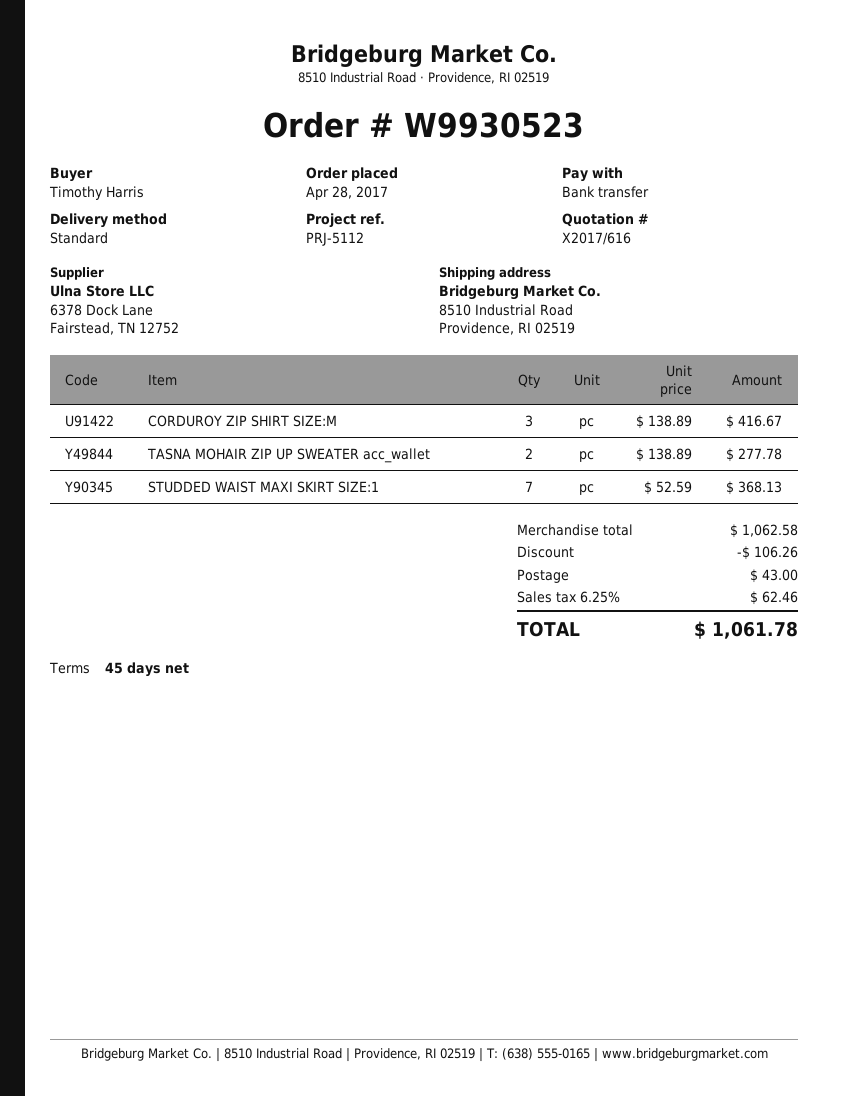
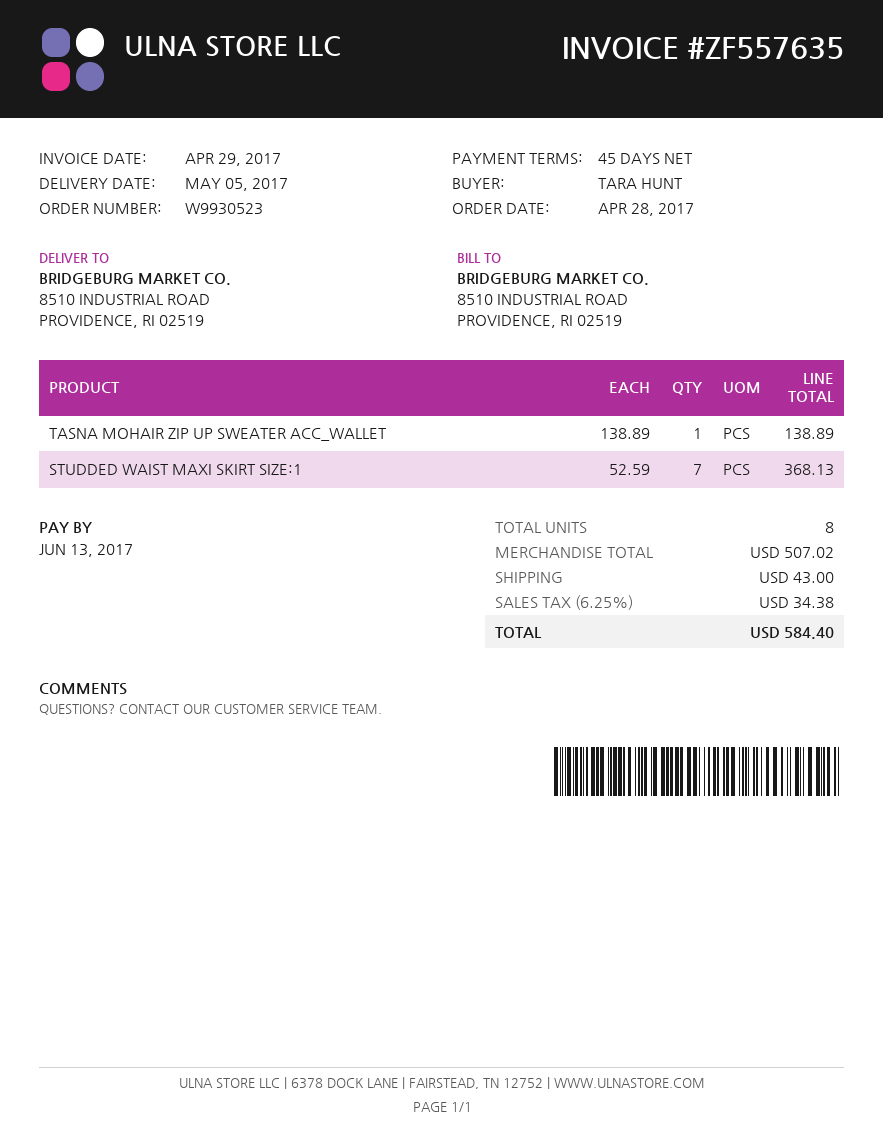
ordered by: Timothy Harris -> TARA HUNT
CORDUROY ZIP SHIRT SIZE:M: 3 x 138.89 = 416.67 -> none
TASNA MOHAIR ZIP UP SWEATER acc_wallet: 2 x 138.89 = 277.78 -> 1 x 138.89 = 138.89
subtotal: 1062.58 -> 507.02
discount: 106.26 -> none
tax: 6.25% = 62.46 -> 6.25% = 34.38
total: 1061.78 -> 584.40

